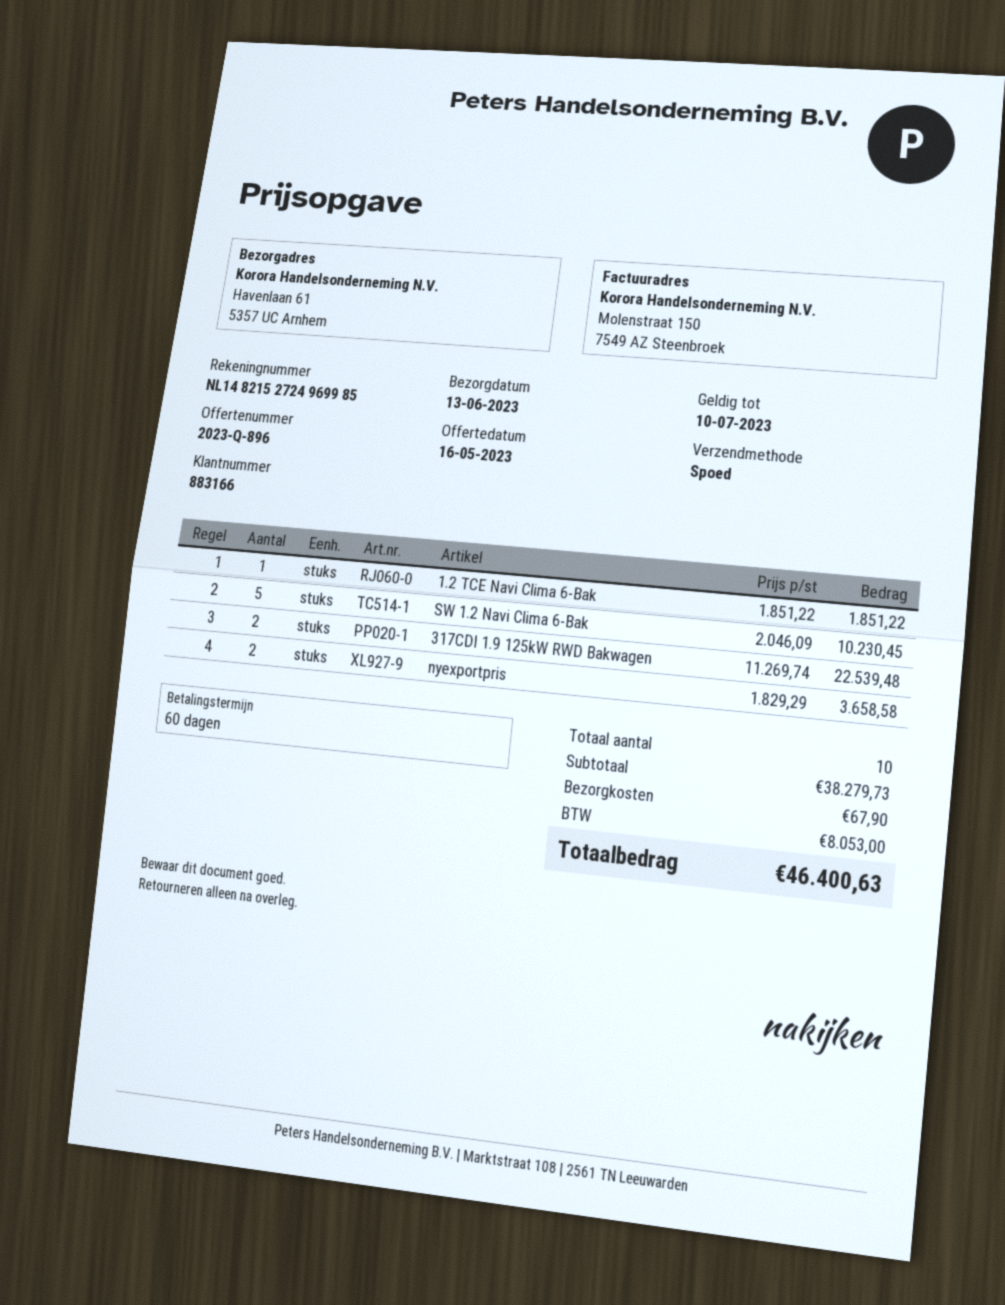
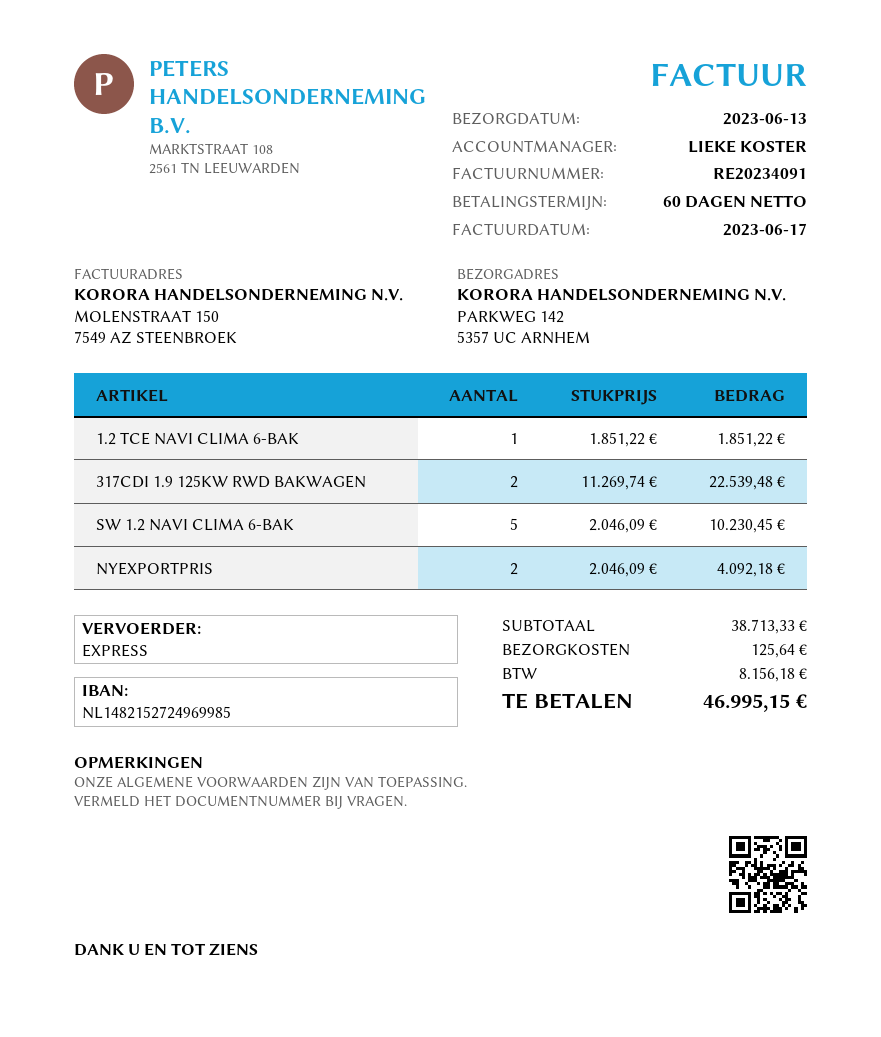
ship to: Havenlaan 61, 5357 UC Arnhem -> PARKWEG 142, 5357 UC ARNHEM
nyexportpris: 2 x 1829.29 = 3658.58 -> 2 x 2046.09 = 4092.18
subtotal: 38279.73 -> 38713.33
shipping: 67.90 -> 125.64
tax: 8053.00 -> 8156.18
total: 46400.63 -> 46995.15

